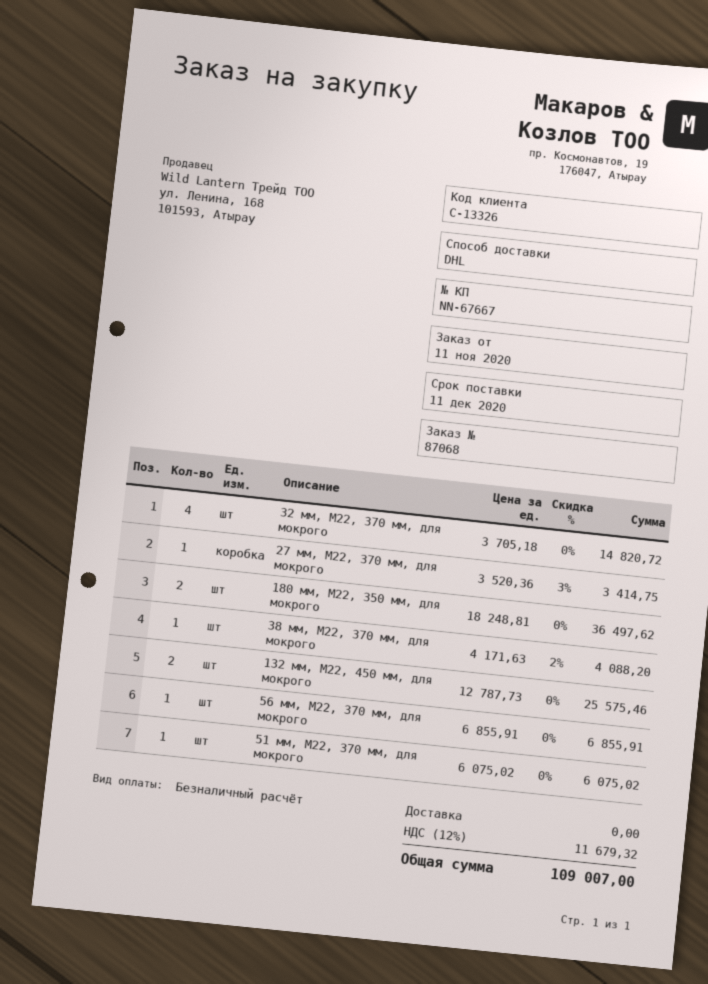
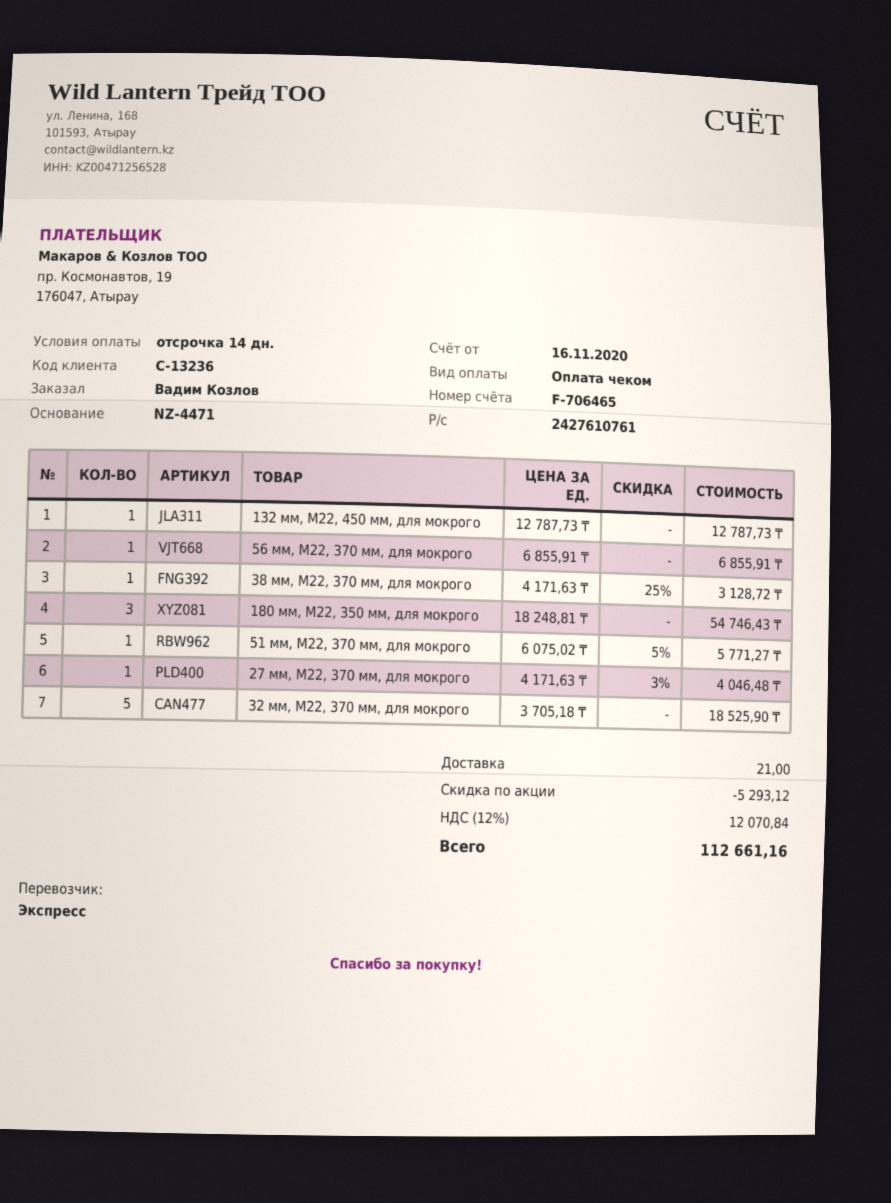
customer number: C-13326 -> C-13236
payment method: bank transfer -> cheque
shipping method: DHL -> express
32 мм, M22, 370 мм, для мокрого: 4 x 3705.18 = 14820.72 -> 5 x 3705.18 = 18525.90
27 мм, M22, 370 мм, для мокрого: 1 x 3520.36 - 3% = 3414.75 -> 1 x 4171.63 - 3% = 4046.48
180 мм, M22, 350 мм, для мокрого: 2 x 18248.81 = 36497.62 -> 3 x 18248.81 = 54746.43
38 мм, M22, 370 мм, для мокрого: 1 x 4171.63 - 2% = 4088.20 -> 1 x 4171.63 - 25% = 3128.72
132 мм, M22, 450 мм, для мокрого: 2 x 12787.73 = 25575.46 -> 1 x 12787.73 = 12787.73
51 мм, M22, 370 мм, для мокрого: 1 x 6075.02 = 6075.02 -> 1 x 6075.02 - 5% = 5771.27
discount: none -> 5293.12
shipping: 0.00 -> 21.00
tax: 12% = 11679.32 -> 12% = 12070.84
total: 109007.00 -> 112661.16

